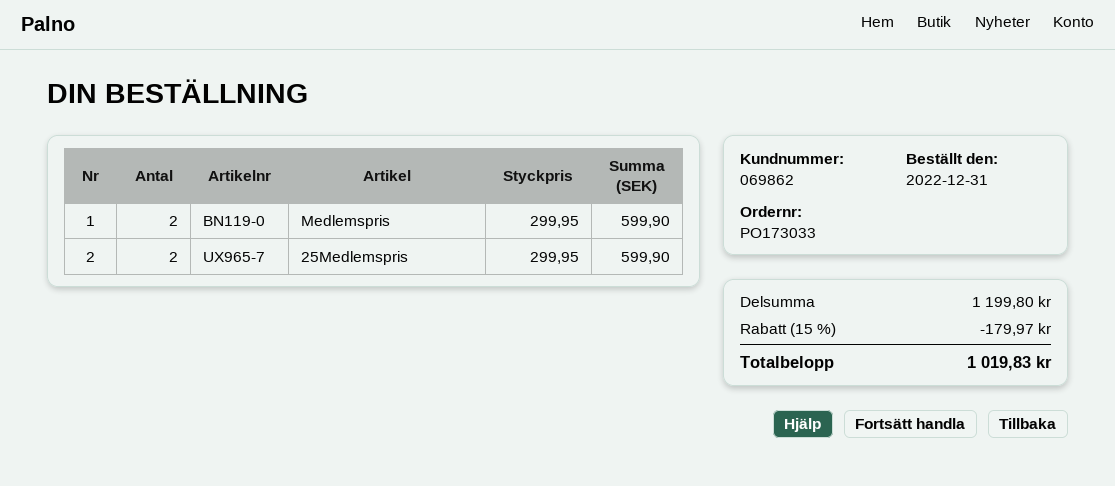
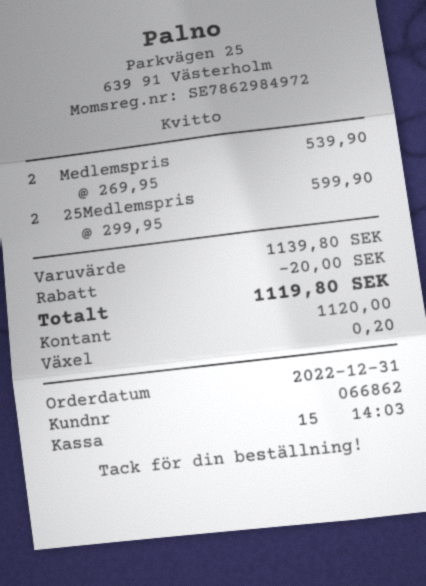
customer number: 069862 -> 066862
Medlemspris: 2 x 299.95 = 599.90 -> 2 x 269.95 = 539.90
subtotal: 1199.80 -> 1139.80
discount: 179.97 -> 20.00
total: 1019.83 -> 1119.80

